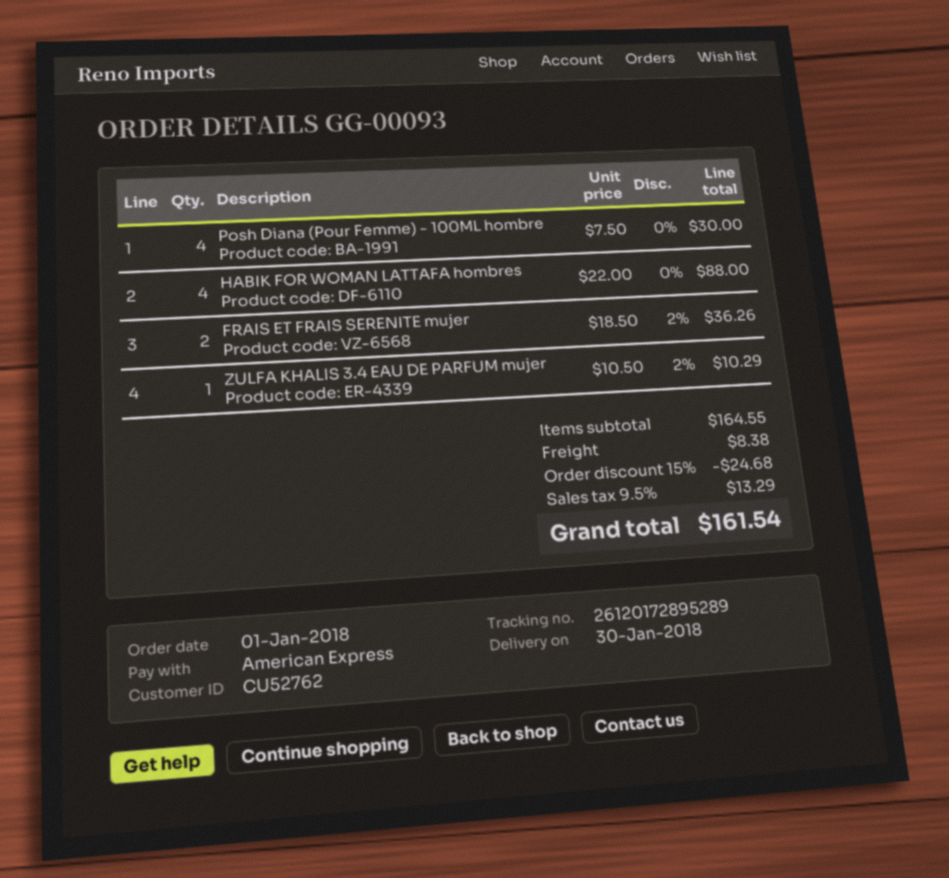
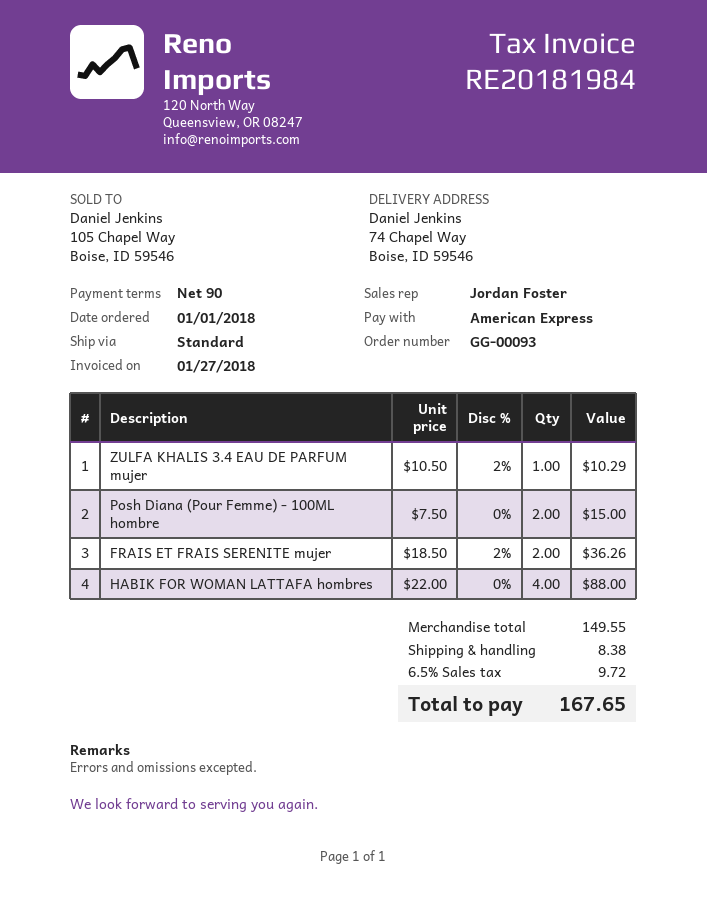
Posh Diana (Pour Femme) - 100ML hombre: 4 x 7.50 = 30.00 -> 2 x 7.50 = 15.00
subtotal: 164.55 -> 149.55
discount: 15% = 24.68 -> none
tax: 9.5% = 13.29 -> 6.5% = 9.72
total: 161.54 -> 167.65

